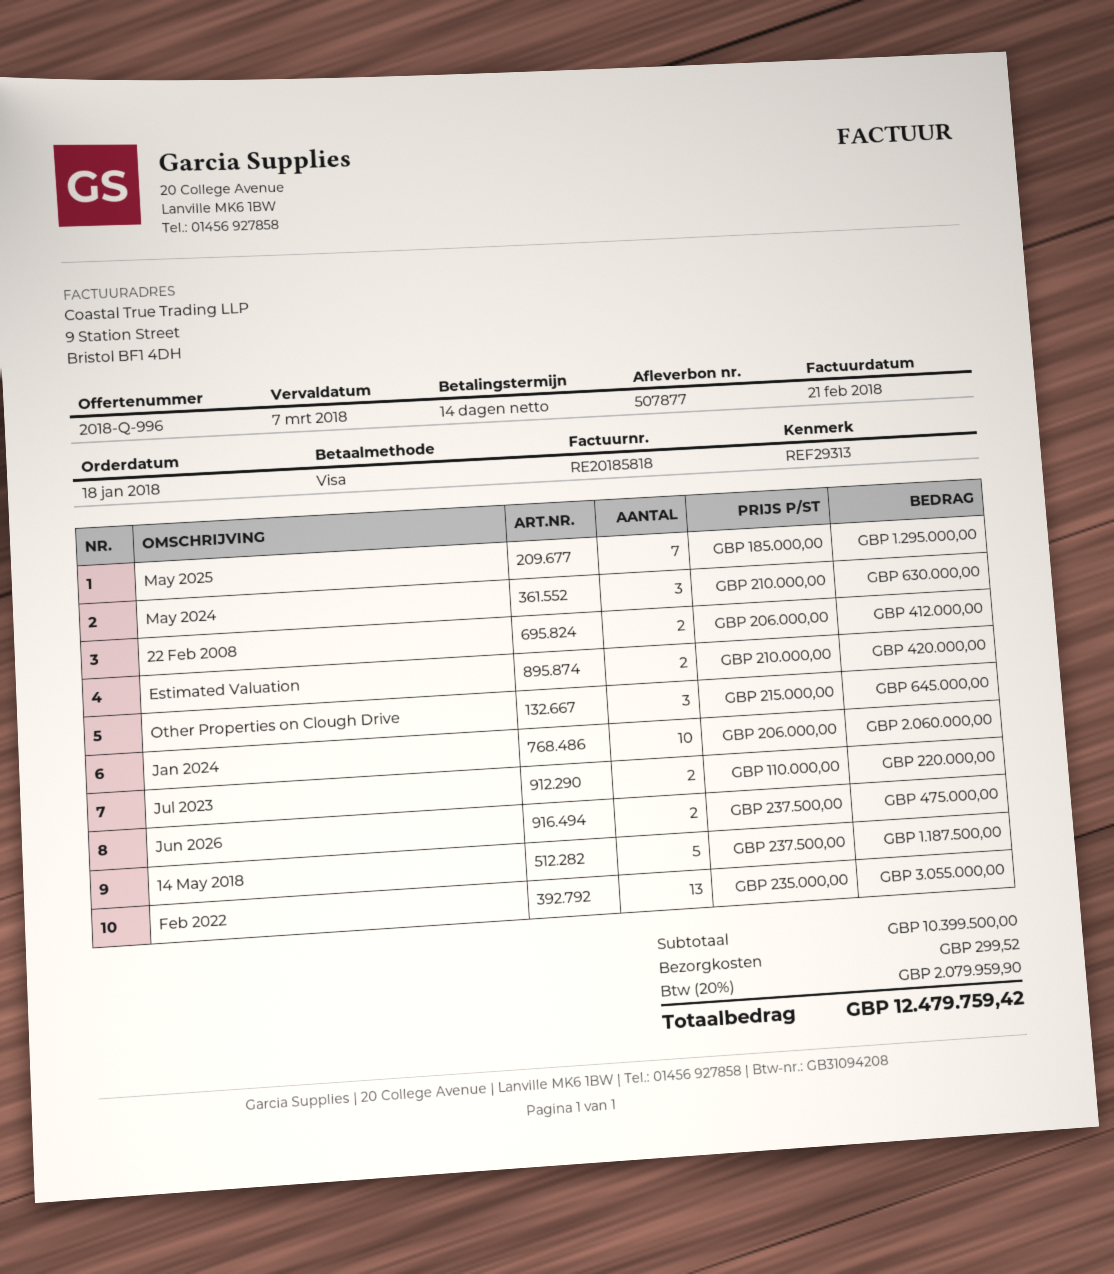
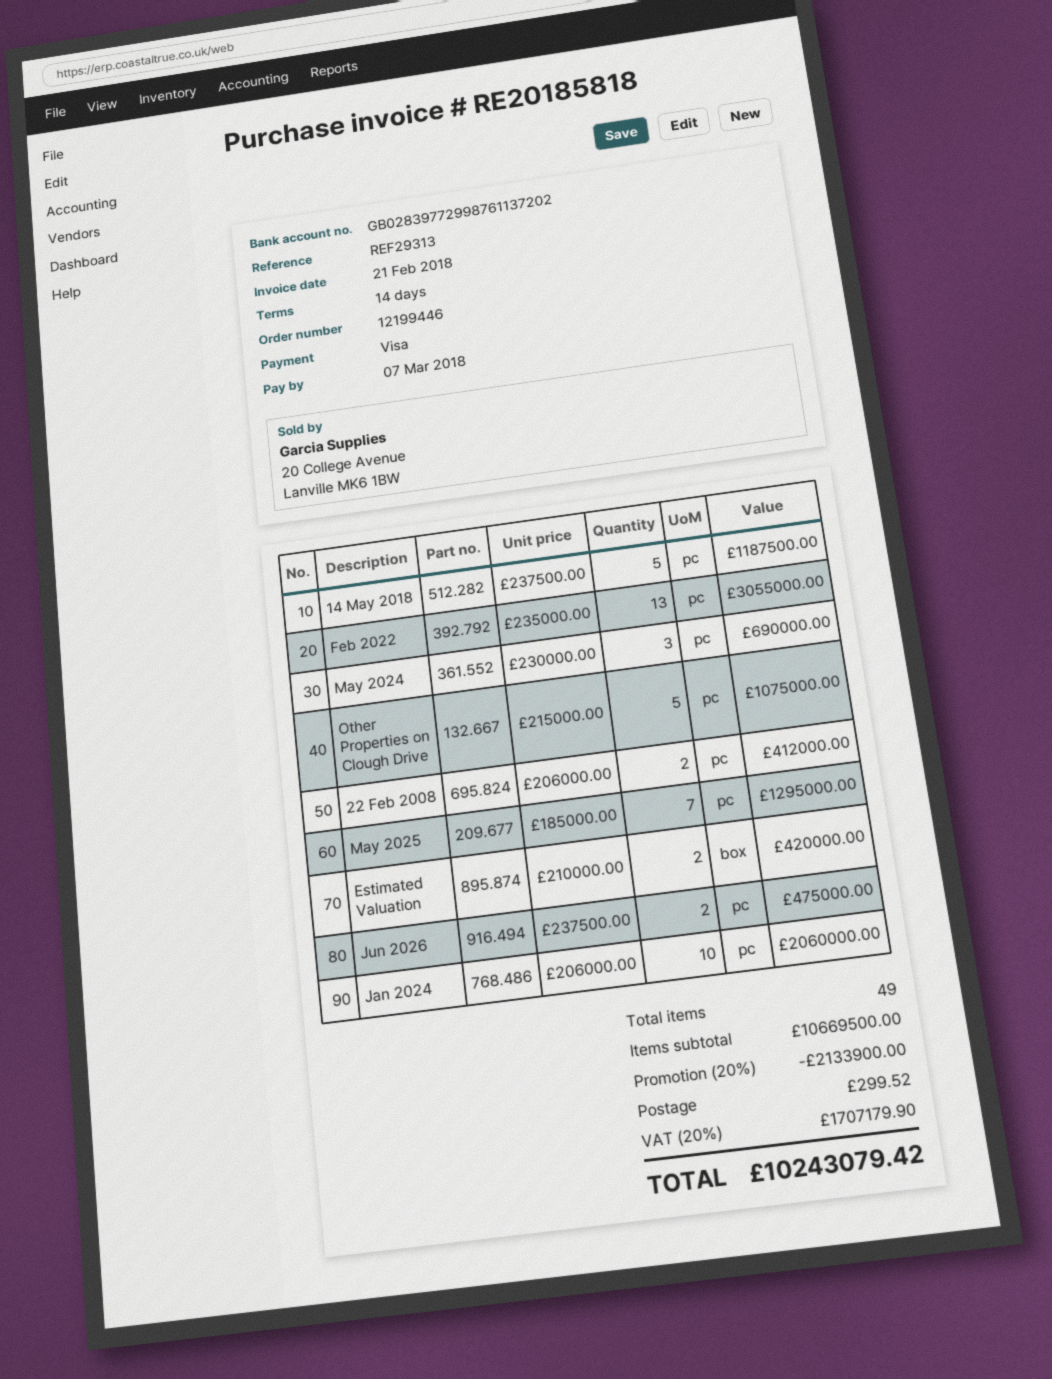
May 2024: 3 x 210000.00 = 630000.00 -> 3 x 230000.00 = 690000.00
Other Properties on Clough Drive: 3 x 215000.00 = 645000.00 -> 5 x 215000.00 = 1075000.00
Jul 2023: 2 x 110000.00 = 220000.00 -> none
subtotal: 10399500.00 -> 10669500.00
discount: none -> 20% = 2133900.00
tax: 20% = 2079959.90 -> 20% = 1707179.90
total: 12479759.42 -> 10243079.42

